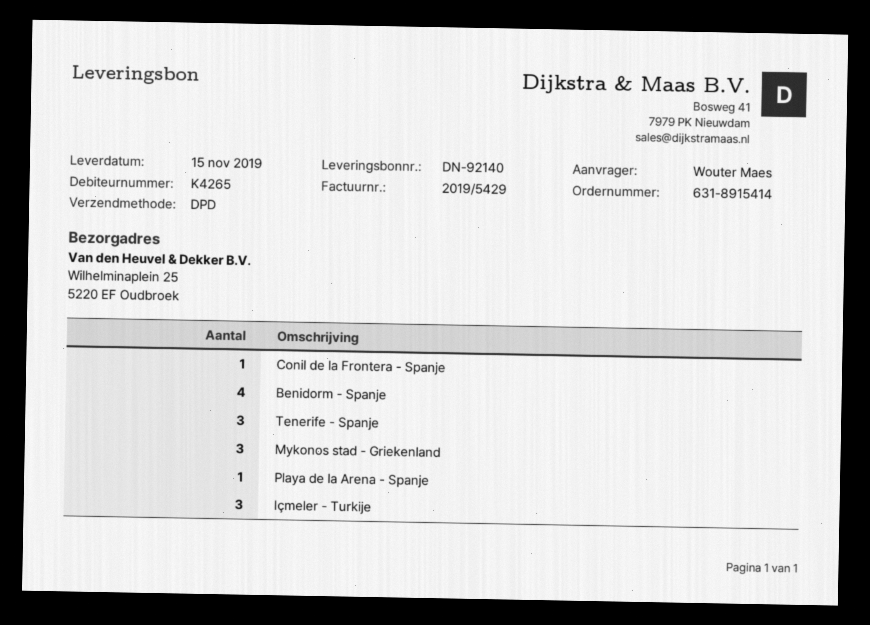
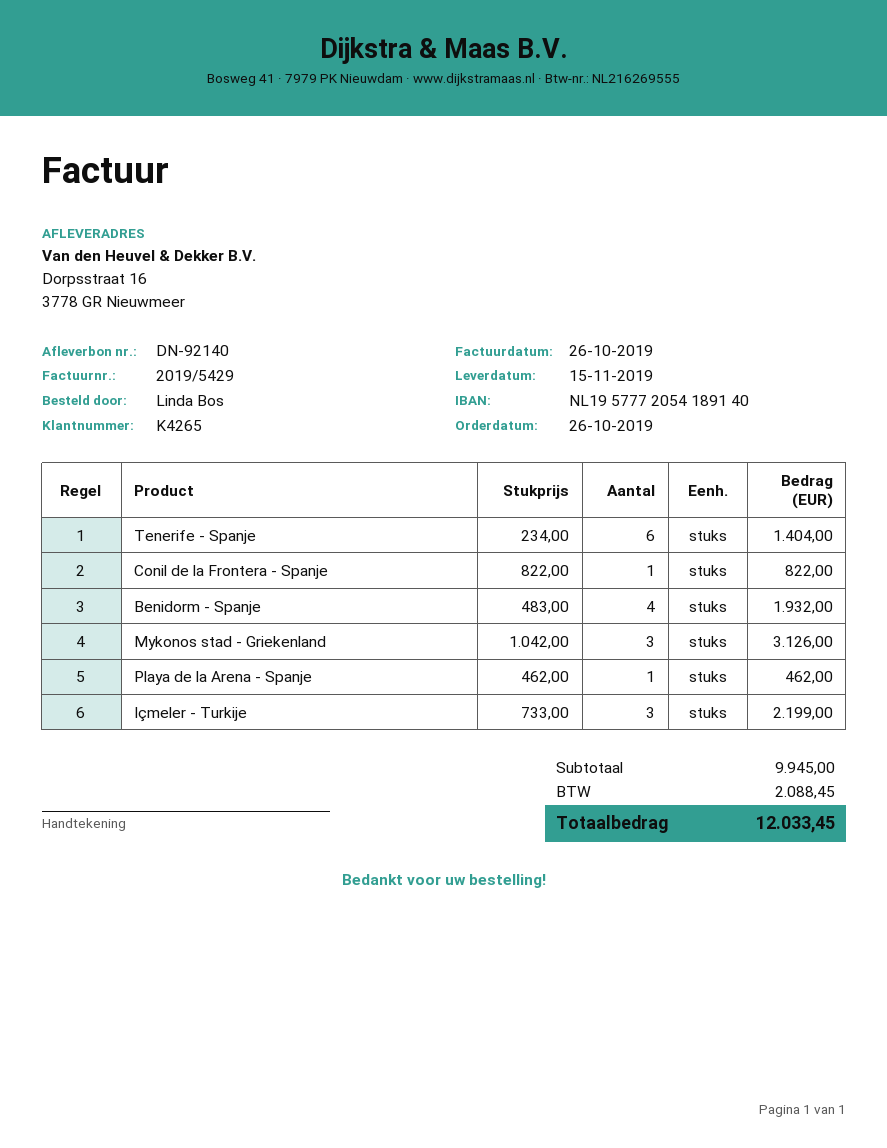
ordered by: Wouter Maes -> Linda Bos
ship to: Wilhelminaplein 25, 5220 EF Oudbroek -> Dorpsstraat 16, 3778 GR Nieuwmeer
Tenerife - Spanje: 3 -> 6

